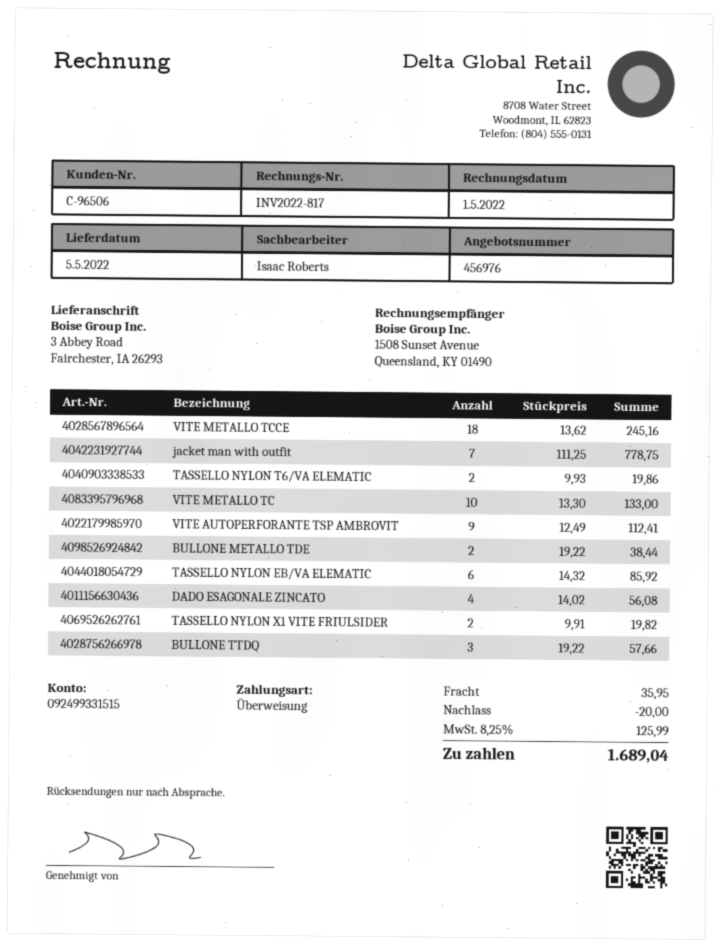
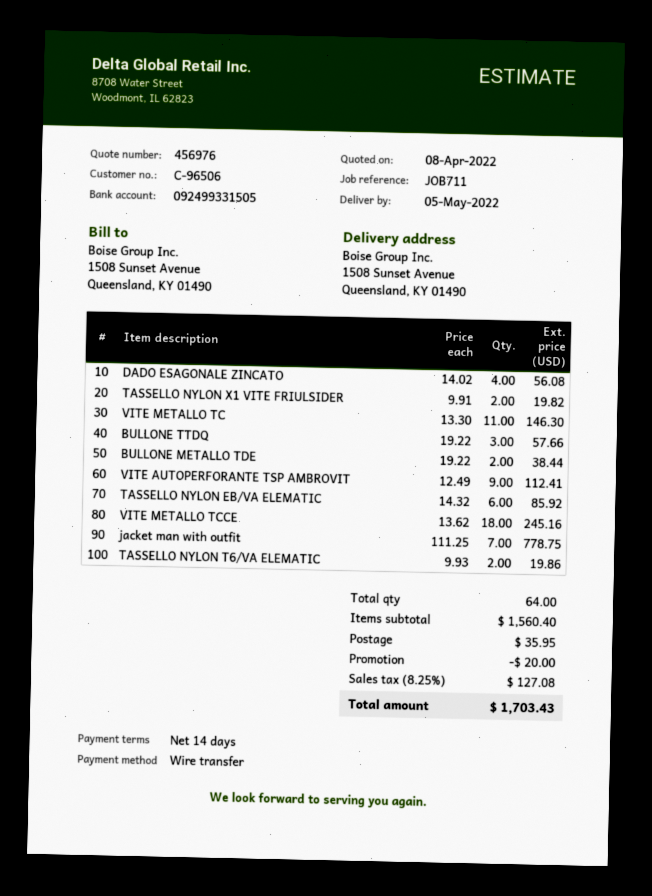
bank account: 092499331515 -> 092499331505
ship to: 3 Abbey Road, Fairchester, IA 26293 -> 1508 Sunset Avenue, Queensland, KY 01490
VITE METALLO TC: 10 x 13.30 = 133.00 -> 11 x 13.30 = 146.30
tax: 8.25% = 125.99 -> 8.25% = 127.08
total: 1689.04 -> 1703.43

